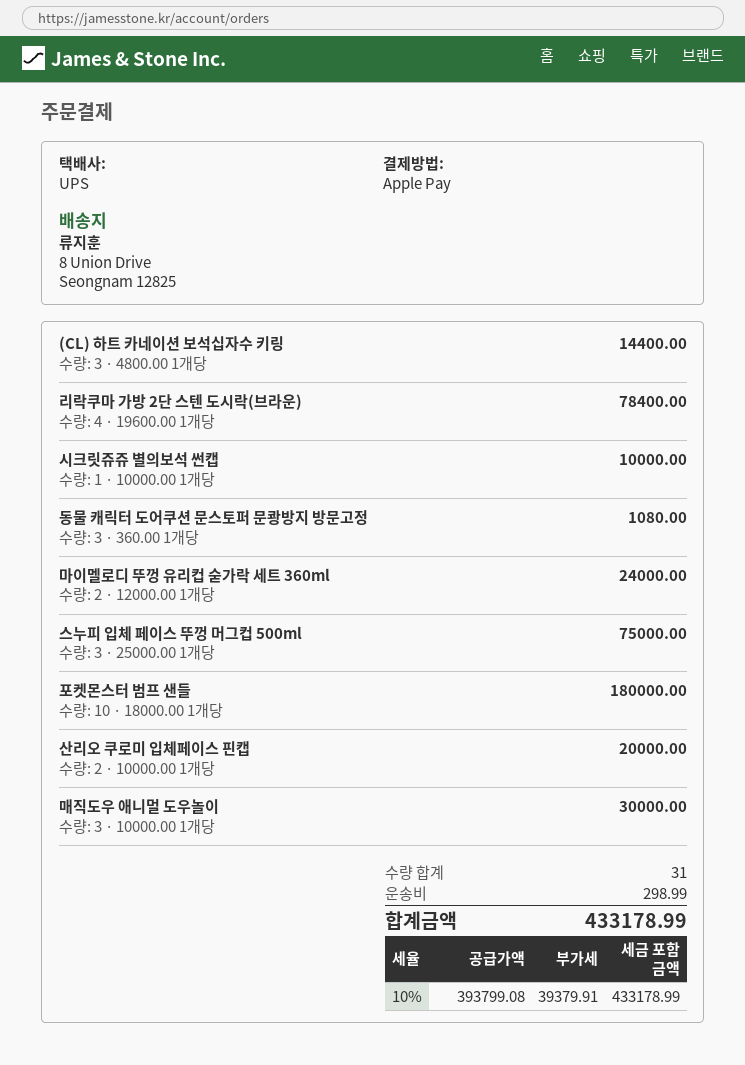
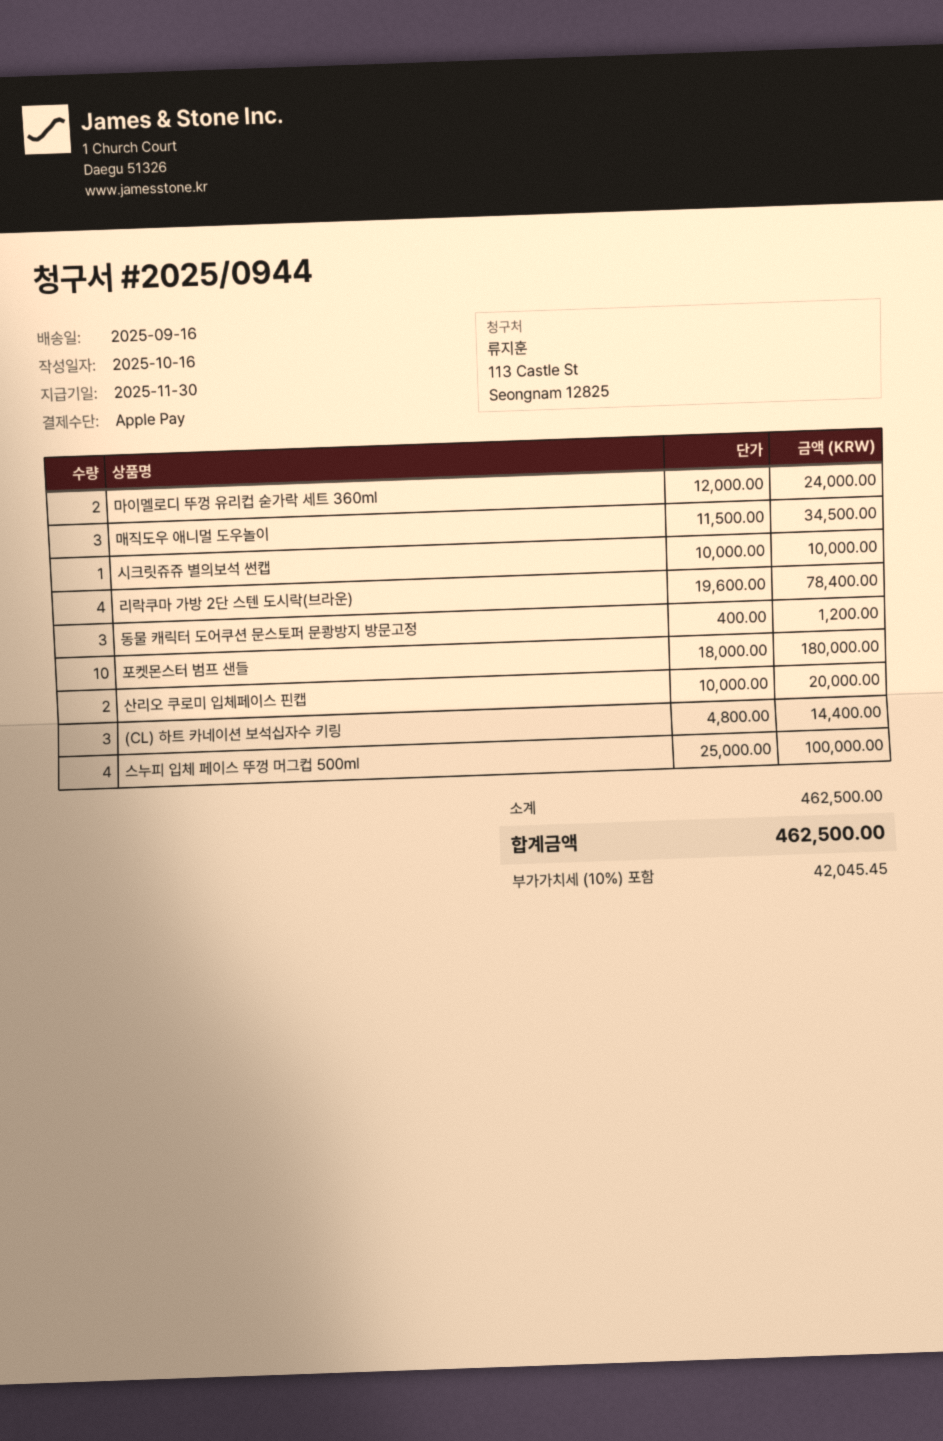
동물 캐릭터 도어쿠션 문스토퍼 문쾅방지 방문고정: 3 x 360.00 = 1080.00 -> 3 x 400.00 = 1200.00
스누피 입체 페이스 뚜껑 머그컵 500ml: 3 x 25000.00 = 75000.00 -> 4 x 25000.00 = 100000.00
매직도우 애니멀 도우놀이: 3 x 10000.00 = 30000.00 -> 3 x 11500.00 = 34500.00
shipping: 298.99 -> none
tax: 10% = 39379.91 -> 10% = 42045.45
total: 433178.99 -> 462500.00

